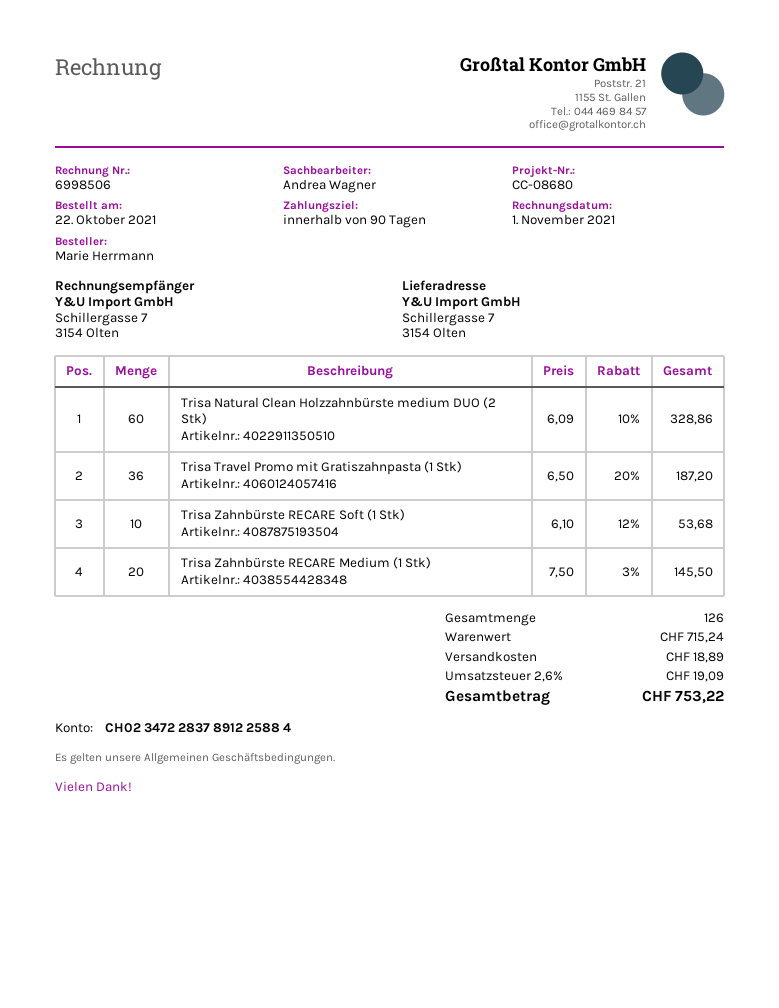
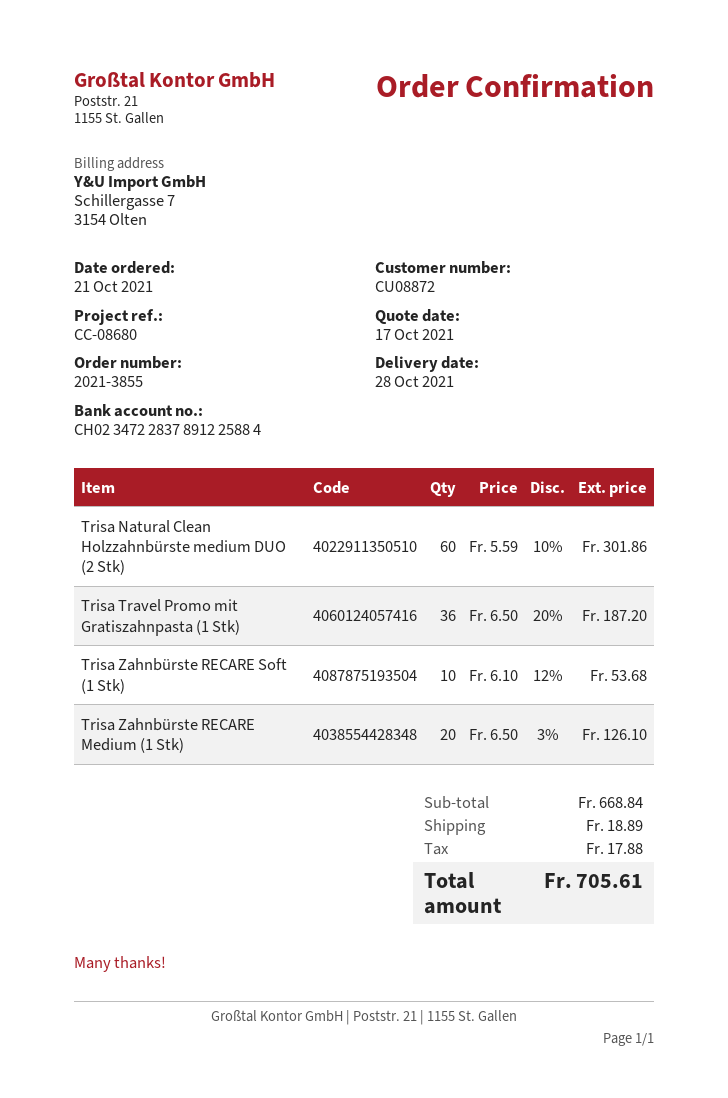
order date: 2021-10-22 -> 2021-10-21
Trisa Natural Clean Holzzahnbürste medium DUO (2 Stk): 60 x 6.09 - 10% = 328.86 -> 60 x 5.59 - 10% = 301.86
Trisa Zahnbürste RECARE Medium (1 Stk): 20 x 7.50 - 3% = 145.50 -> 20 x 6.50 - 3% = 126.10
subtotal: 715.24 -> 668.84
tax: 19.09 -> 17.88
total: 753.22 -> 705.61

